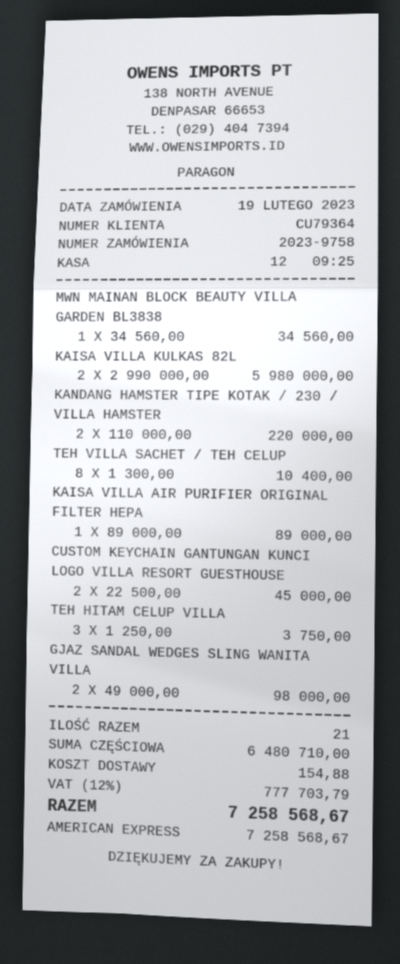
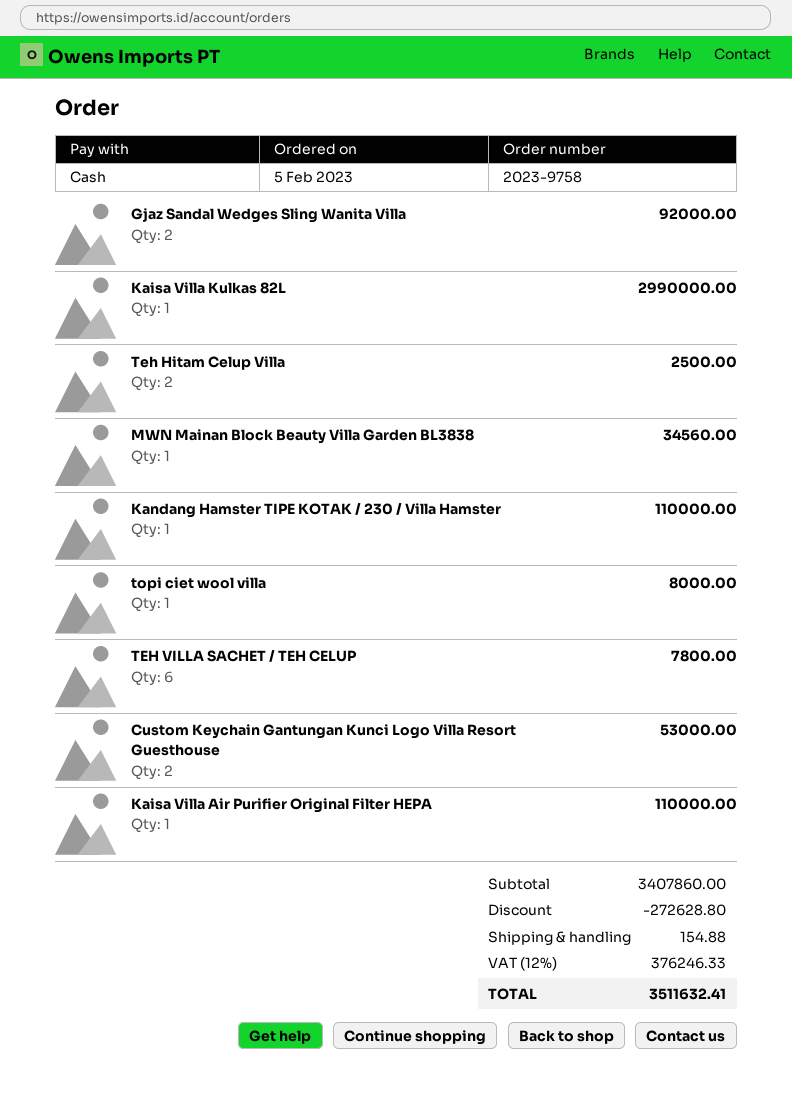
order date: 2023-02-19 -> 2023-02-05
payment method: American Express -> cash
KAISA VILLA KULKAS 82L: 2 for 5980000.00 -> 1 for 2990000.00
KANDANG HAMSTER TIPE KOTAK / 230 / VILLA HAMSTER: 2 for 220000.00 -> 1 for 110000.00
TEH VILLA SACHET / TEH CELUP: 8 for 10400.00 -> 6 for 7800.00
KAISA VILLA AIR PURIFIER ORIGINAL FILTER HEPA: 1 for 89000.00 -> 1 for 110000.00
CUSTOM KEYCHAIN GANTUNGAN KUNCI LOGO VILLA RESORT GUESTHOUSE: 2 for 45000.00 -> 2 for 53000.00
TEH HITAM CELUP VILLA: 3 for 3750.00 -> 2 for 2500.00
GJAZ SANDAL WEDGES SLING WANITA VILLA: 2 for 98000.00 -> 2 for 92000.00
topi ciet wool villa: none -> 1 for 8000.00
subtotal: 6480710.00 -> 3407860.00
discount: none -> 272628.80
tax: 12% = 777703.79 -> 12% = 376246.33
total: 7258568.67 -> 3511632.41

